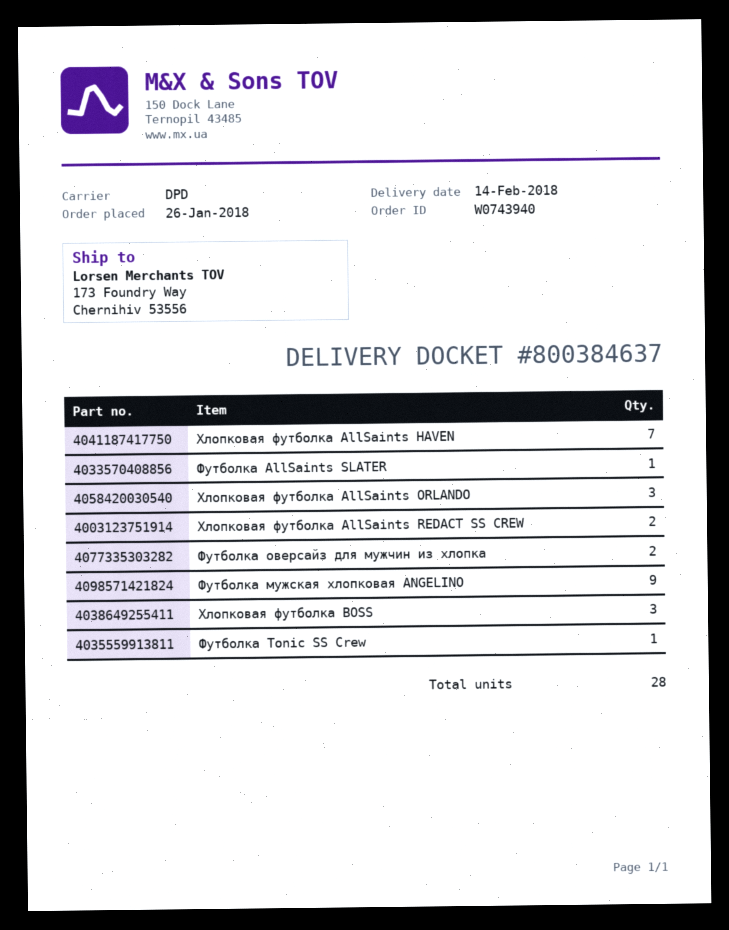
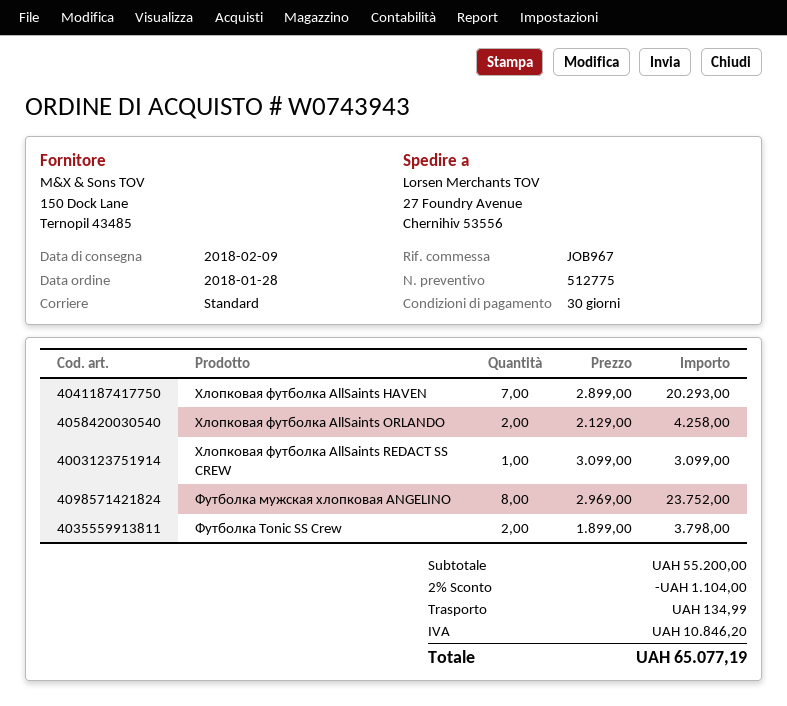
order number: W0743940 -> W0743943
order date: 2018-01-26 -> 2018-01-28
delivery date: 2018-02-14 -> 2018-02-09
shipping method: DPD -> standard
ship to: 173 Foundry Way, Chernihiv 53556 -> 27 Foundry Avenue, Chernihiv 53556
Футболка AllSaints SLATER: 1 -> none
Хлопковая футболка AllSaints ORLANDO: 3 -> 2
Хлопковая футболка AllSaints REDACT SS CREW: 2 -> 1
Футболка оверсайз для мужчин из хлопка: 2 -> none
Футболка мужская хлопковая ANGELINO: 9 -> 8
Хлопковая футболка BOSS: 3 -> none
Футболка Tonic SS Crew: 1 -> 2

